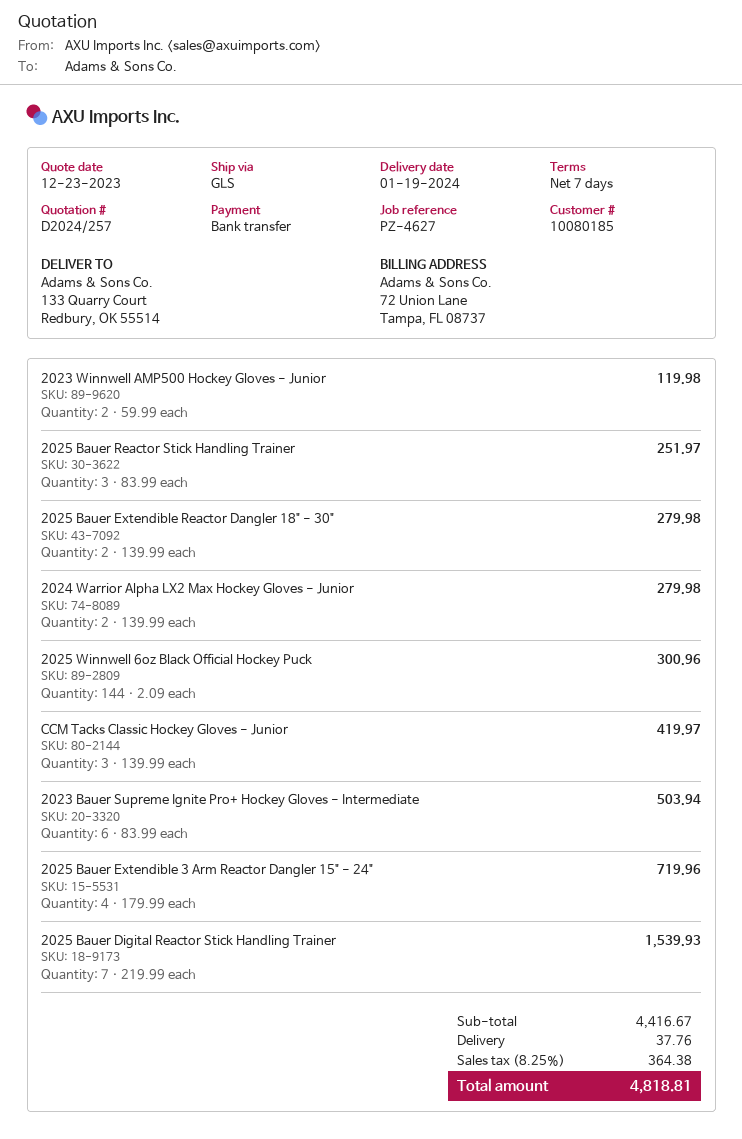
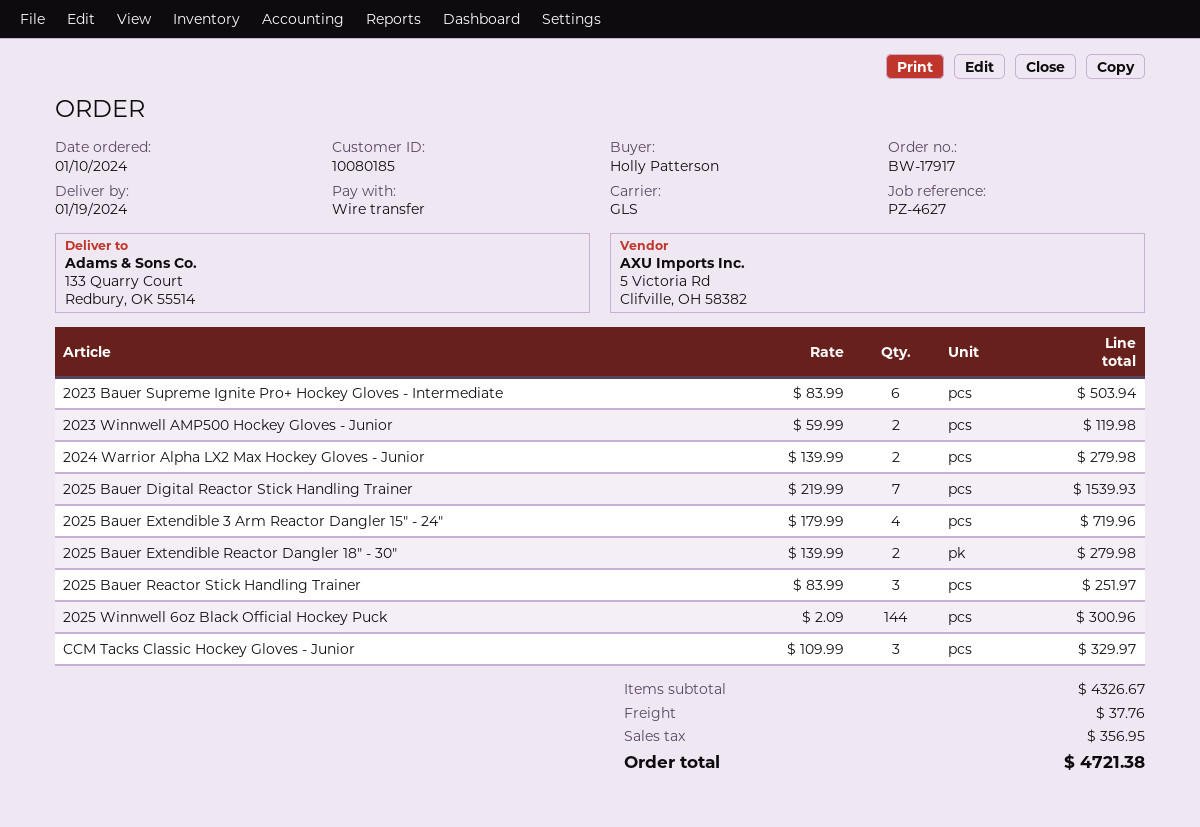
CCM Tacks Classic Hockey Gloves - Junior: 3 x 139.99 = 419.97 -> 3 x 109.99 = 329.97
subtotal: 4416.67 -> 4326.67
tax: 364.38 -> 356.95
total: 4818.81 -> 4721.38

